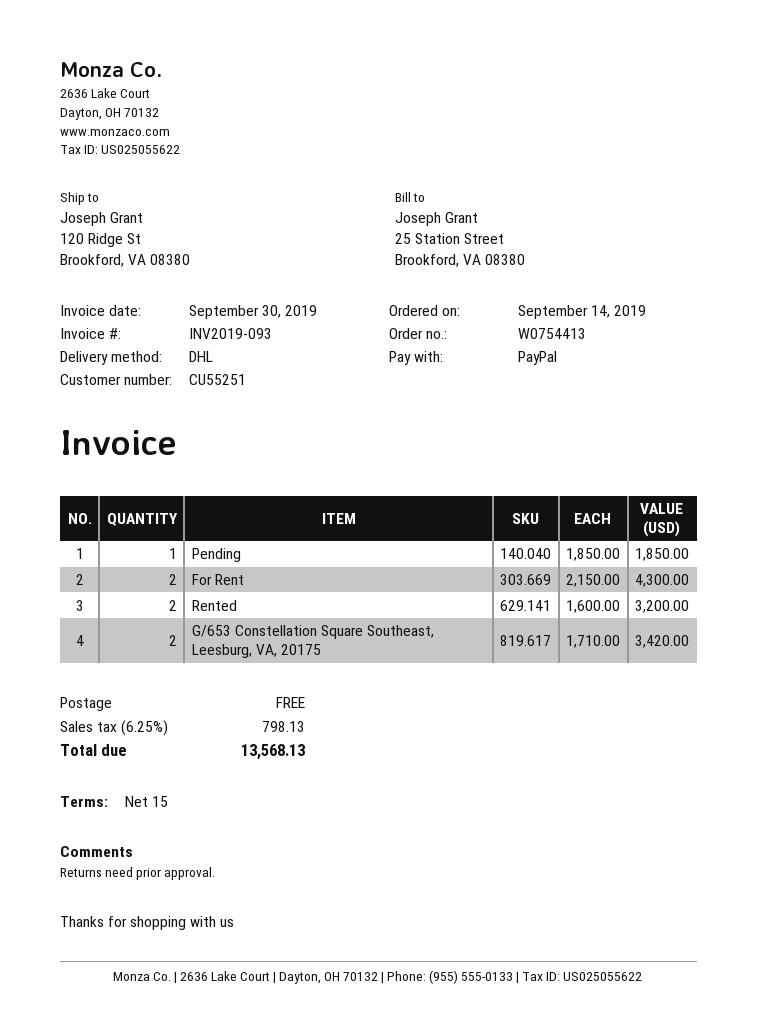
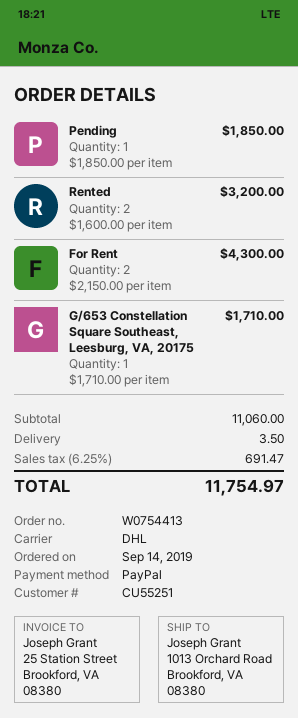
ship to: 120 Ridge St, Brookford, VA 08380 -> 1013 Orchard Road, Brookford, VA 08380
G/653 Constellation Square Southeast, Leesburg, VA, 20175: 2 x 1710.00 = 3420.00 -> 1 x 1710.00 = 1710.00
shipping: 0.00 -> 3.50
tax: 6.25% = 798.13 -> 6.25% = 691.47
total: 13568.13 -> 11754.97

